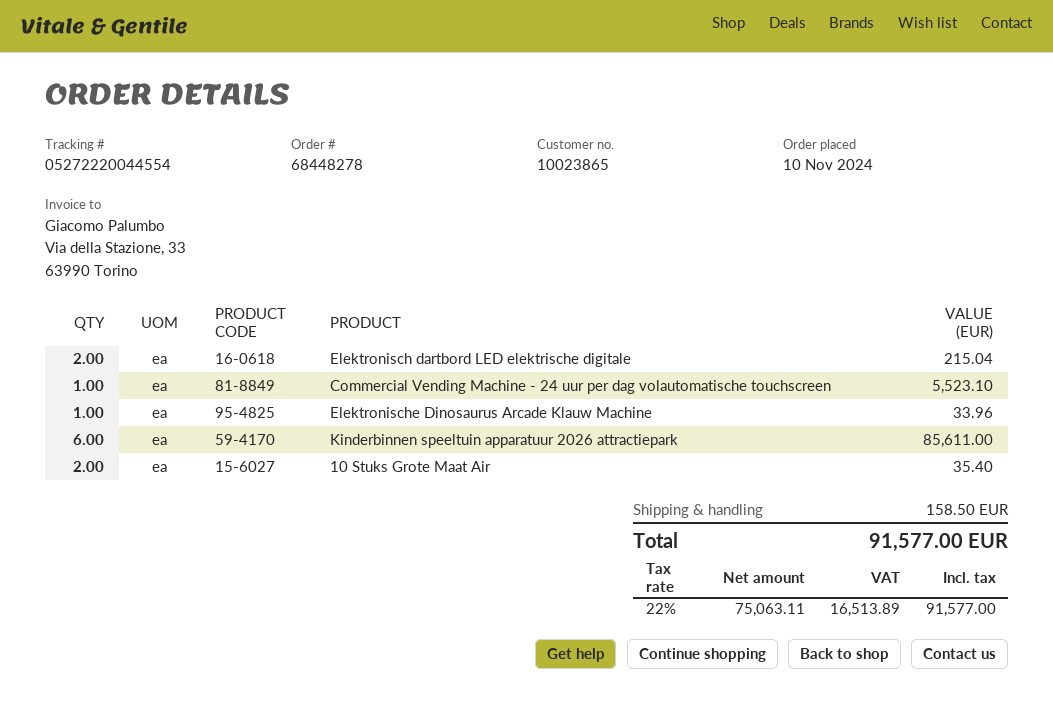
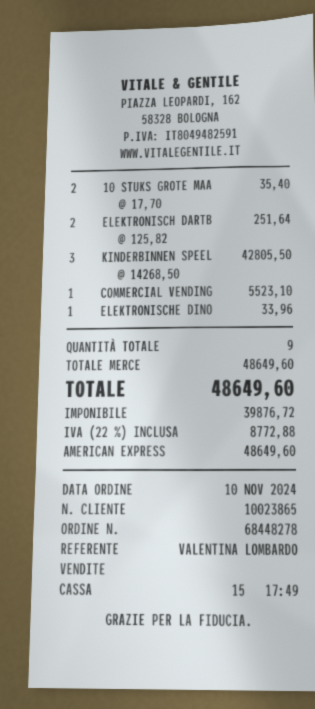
Elektronisch dartbord LED elektrische digitale: 2 for 215.04 -> 2 for 251.64
Kinderbinnen speeltuin apparatuur 2026 attractiepark: 6 for 85611.00 -> 3 for 42805.50
shipping: 158.50 -> none
net: 75063.11 -> 39876.72
tax: 22% = 16513.89 -> 22% = 8772.88
total: 91577.00 -> 48649.60

